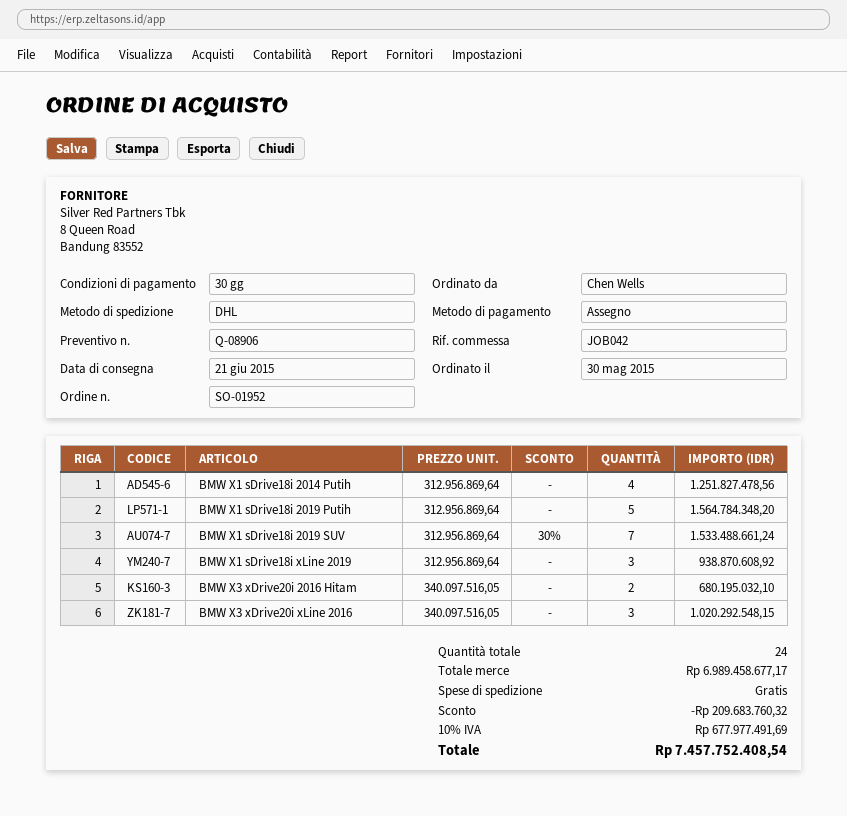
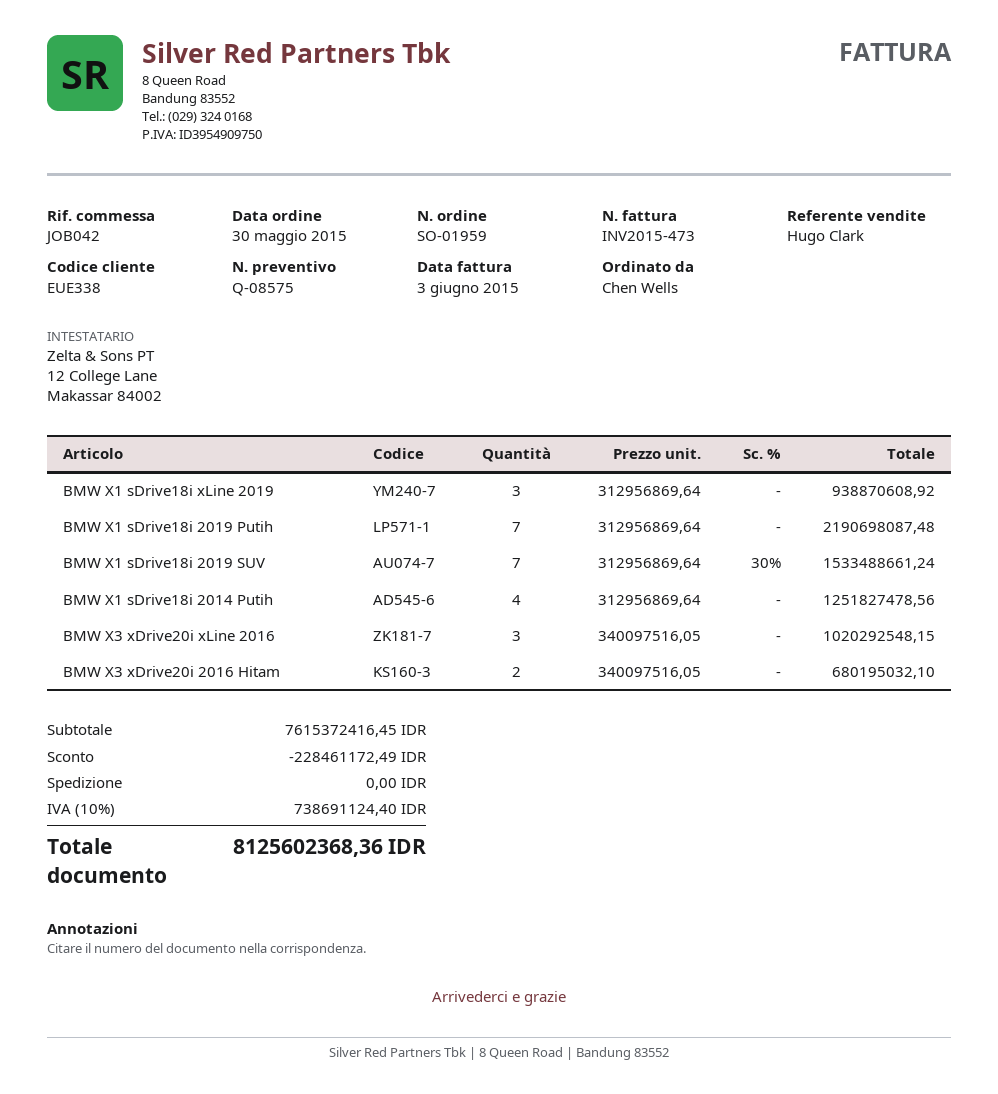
quote number: Q-08906 -> Q-08575
order number: SO-01952 -> SO-01959
BMW X1 sDrive18i 2019 Putih: 5 x 312956869.64 = 1564784348.20 -> 7 x 312956869.64 = 2190698087.48
subtotal: 6989458677.17 -> 7615372416.45
discount: 209683760.32 -> 228461172.49
tax: 10% = 677977491.69 -> 10% = 738691124.40
total: 7457752408.54 -> 8125602368.36

